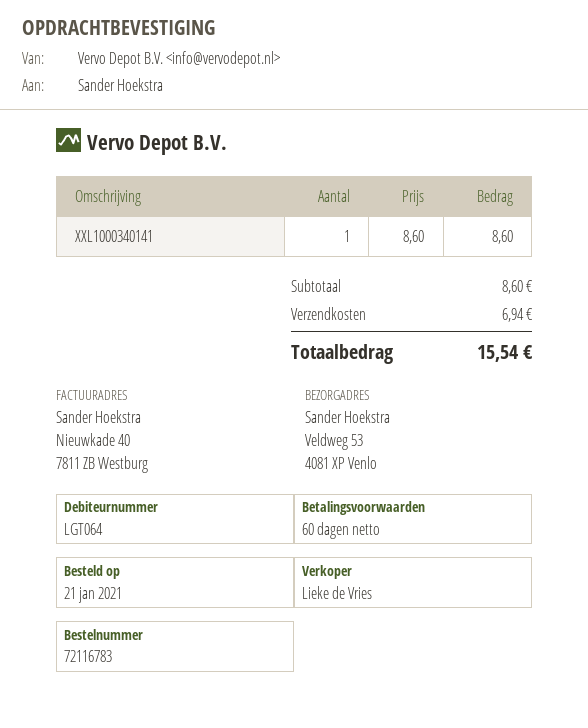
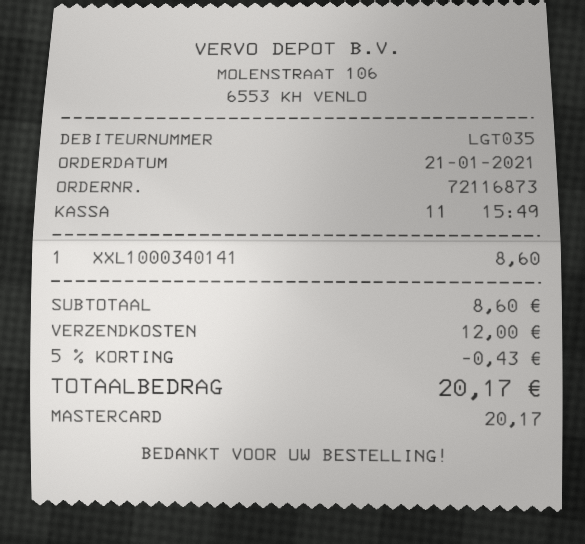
order number: 72116783 -> 72116873
customer number: LGT064 -> LGT035
discount: none -> 5% = 0.43
shipping: 6.94 -> 12.00
total: 15.54 -> 20.17

